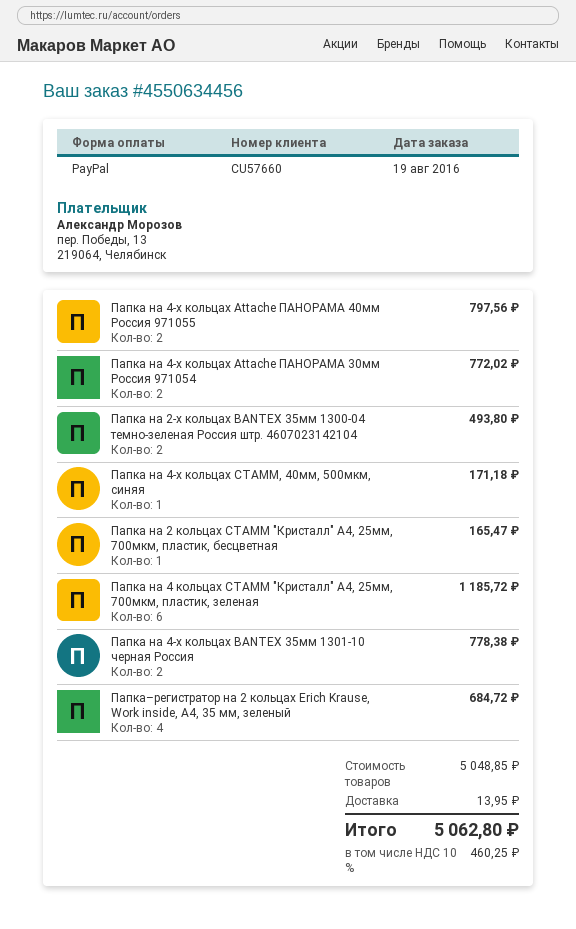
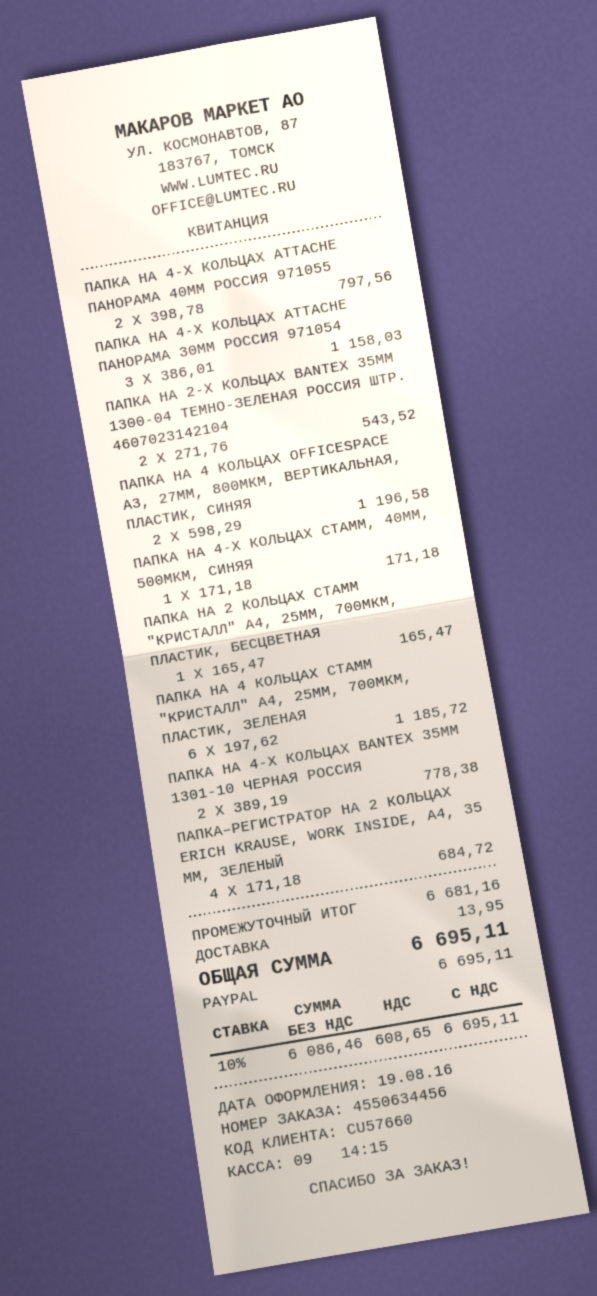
Папка на 4-х кольцах Attache ПАНОРАМА 30мм Россия 971054: 2 for 772.02 -> 3 for 1158.03
Папка на 2-х кольцах BANTEX 35мм 1300-04 темно-зеленая Россия штр. 4607023142104: 2 for 493.80 -> 2 for 543.52
ПАПКА НА 4 КОЛЬЦАХ OFFICESPACE А3, 27ММ, 800МКМ, ВЕРТИКАЛЬНАЯ, ПЛАСТИК, СИНЯЯ: none -> 2 for 1196.58
subtotal: 5048.85 -> 6681.16
tax: 10% = 460.25 -> 10% = 608.65
total: 5062.80 -> 6695.11

